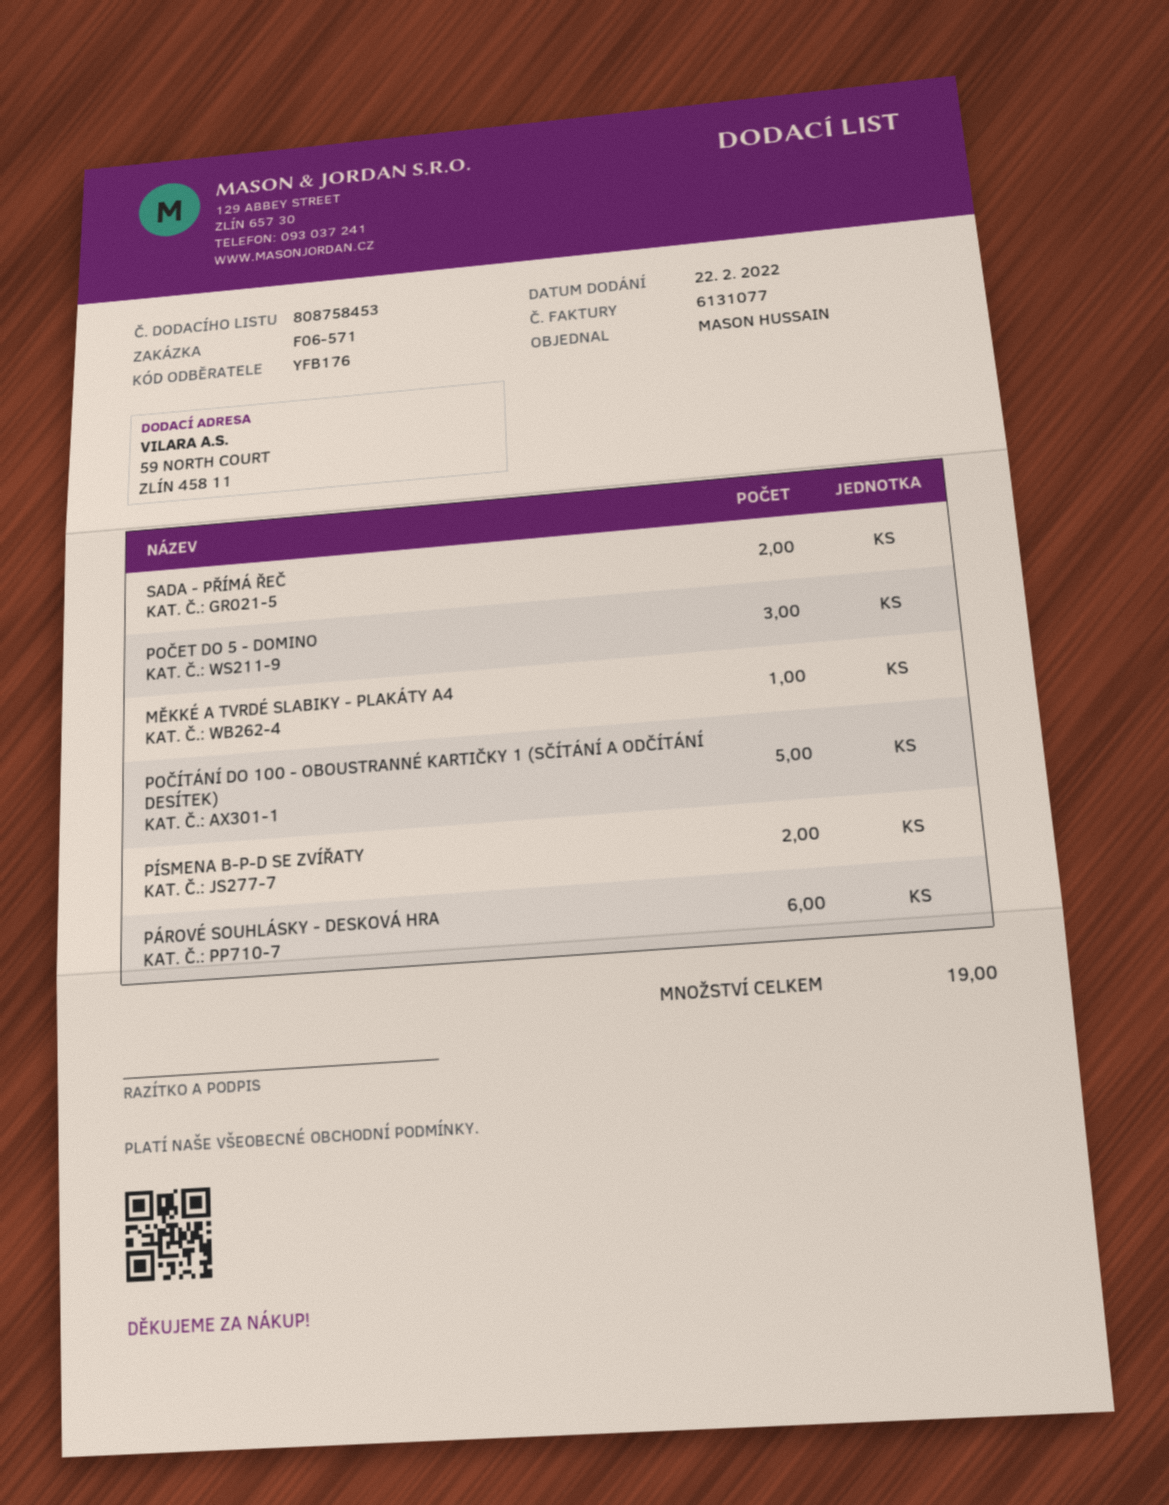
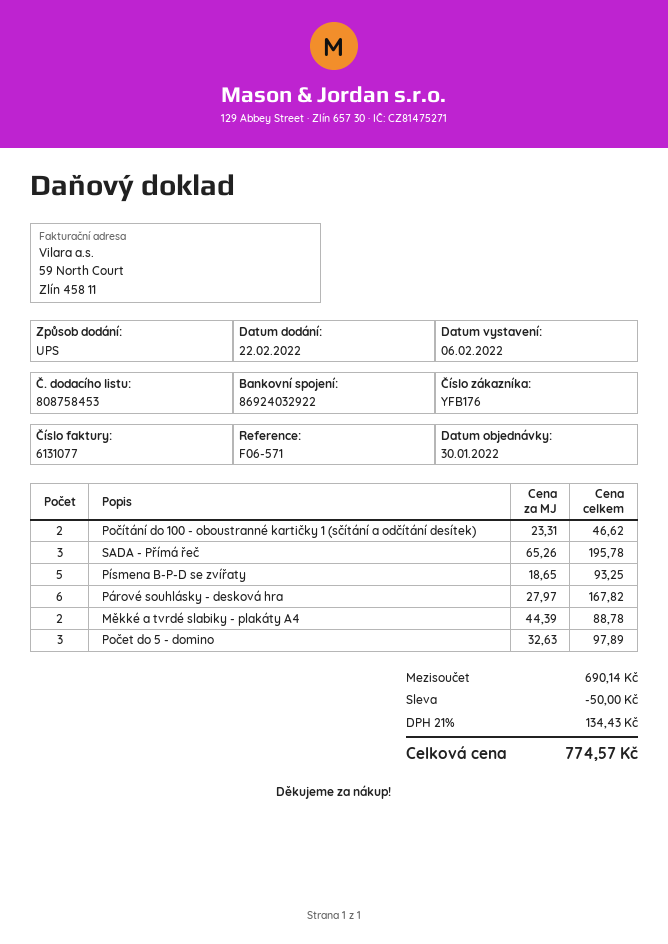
SADA - PŘÍMÁ ŘEČ: 2 -> 3
MĚKKÉ A TVRDÉ SLABIKY - PLAKÁTY A4: 1 -> 2
POČÍTÁNÍ DO 100 - OBOUSTRANNÉ KARTIČKY 1 (SČÍTÁNÍ A ODČÍTÁNÍ DESÍTEK): 5 -> 2
PÍSMENA B-P-D SE ZVÍŘATY: 2 -> 5

